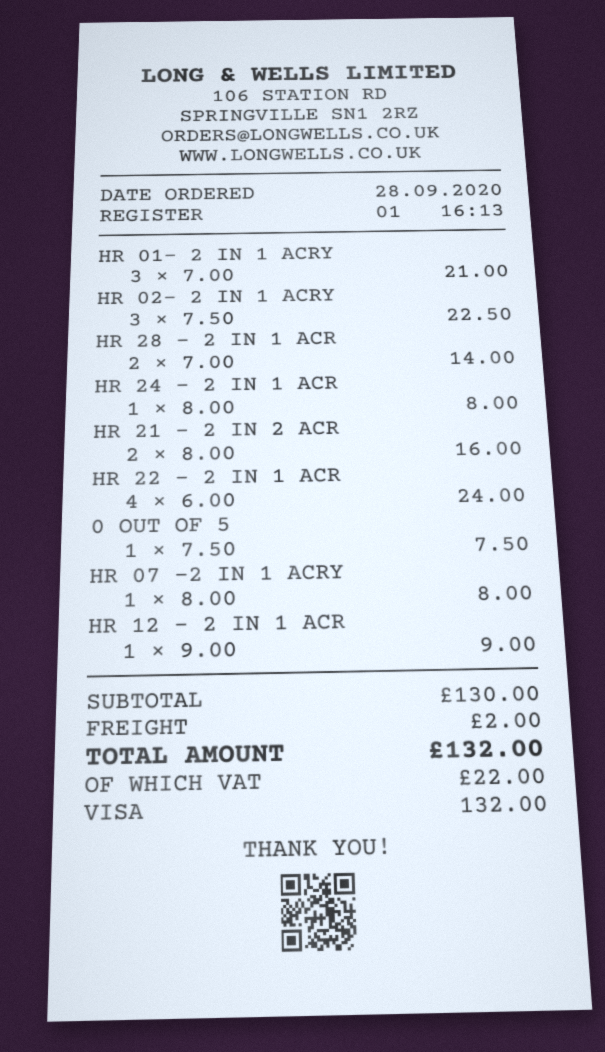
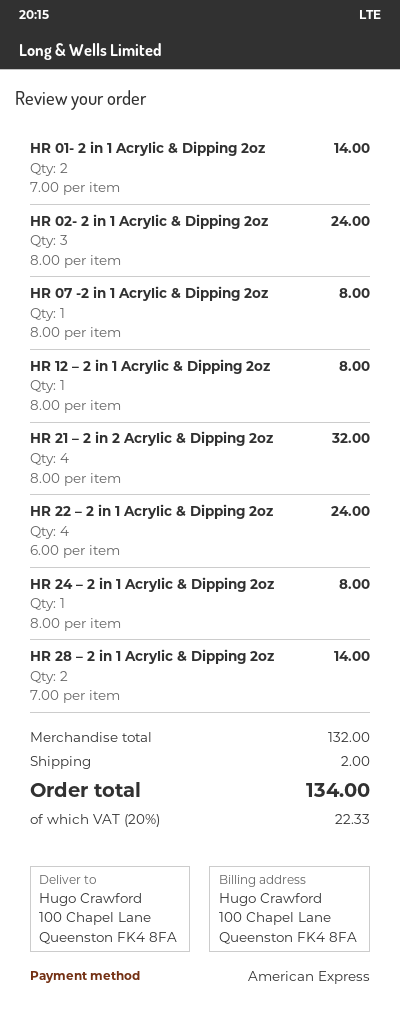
payment method: Visa -> American Express
HR 01- 2 IN 1 ACRY: 3 x 7.00 = 21.00 -> 2 x 7.00 = 14.00
HR 02- 2 IN 1 ACRY: 3 x 7.50 = 22.50 -> 3 x 8.00 = 24.00
HR 21 – 2 IN 2 ACR: 2 x 8.00 = 16.00 -> 4 x 8.00 = 32.00
0 OUT OF 5: 1 x 7.50 = 7.50 -> none
HR 12 – 2 IN 1 ACR: 1 x 9.00 = 9.00 -> 1 x 8.00 = 8.00
subtotal: 130.00 -> 132.00
tax: 22.00 -> 22.33
total: 132.00 -> 134.00

